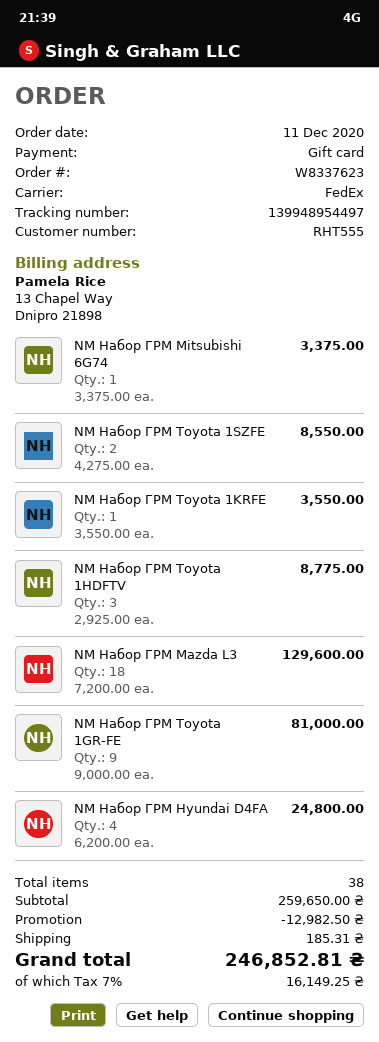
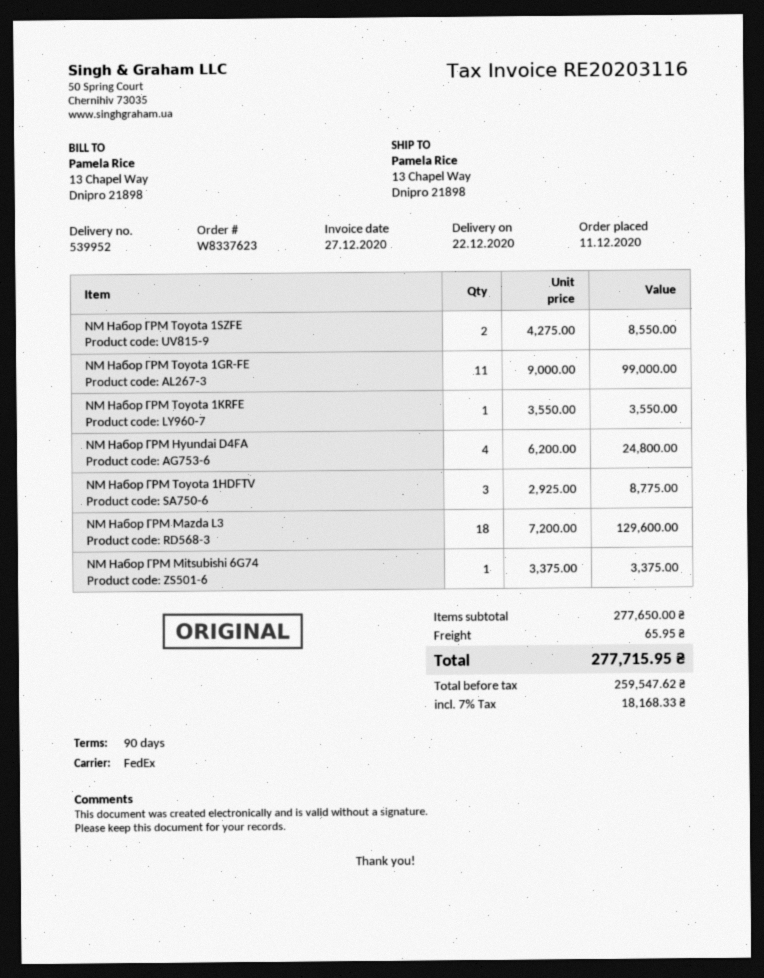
NM Набор ГРМ Toyota 1GR-FE: 9 x 9000.00 = 81000.00 -> 11 x 9000.00 = 99000.00
subtotal: 259650.00 -> 277650.00
discount: 12982.50 -> none
shipping: 185.31 -> 65.95
tax: 7% = 16149.25 -> 7% = 18168.33
total: 246852.81 -> 277715.95

